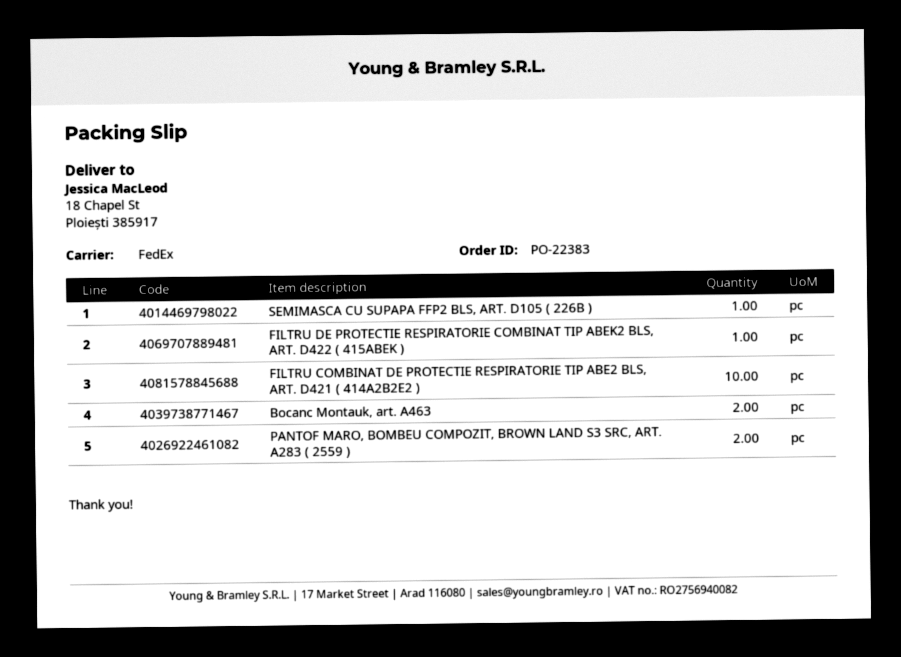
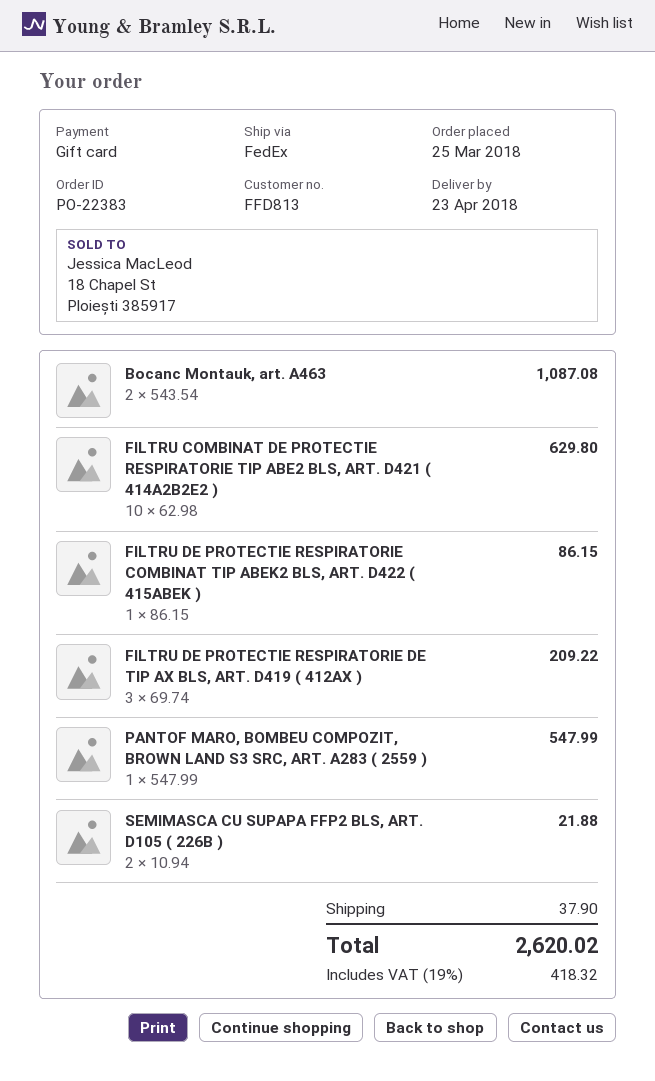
SEMIMASCA CU SUPAPA FFP2 BLS, ART. D105 ( 226B ): 1 -> 2
PANTOF MARO, BOMBEU COMPOZIT, BROWN LAND S3 SRC, ART. A283 ( 2559 ): 2 -> 1
FILTRU DE PROTECTIE RESPIRATORIE DE TIP AX BLS, ART. D419 ( 412AX ): none -> 3

